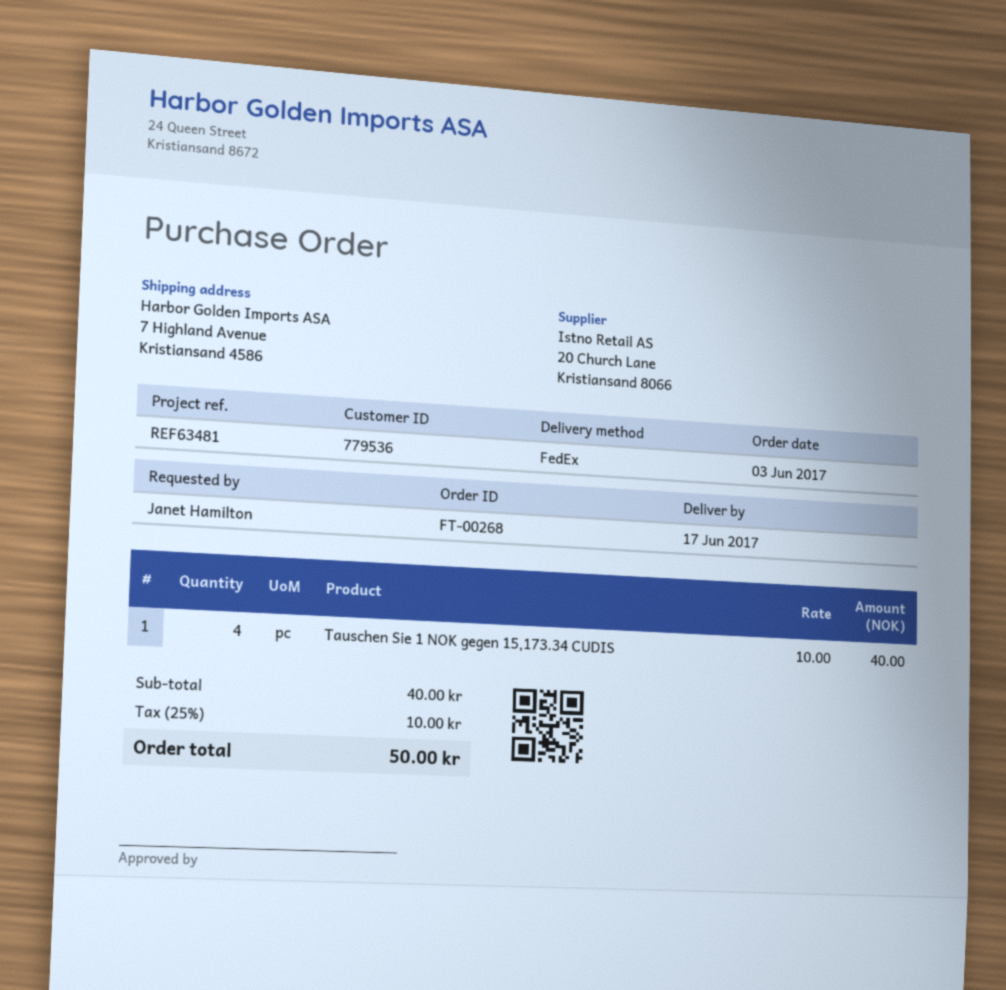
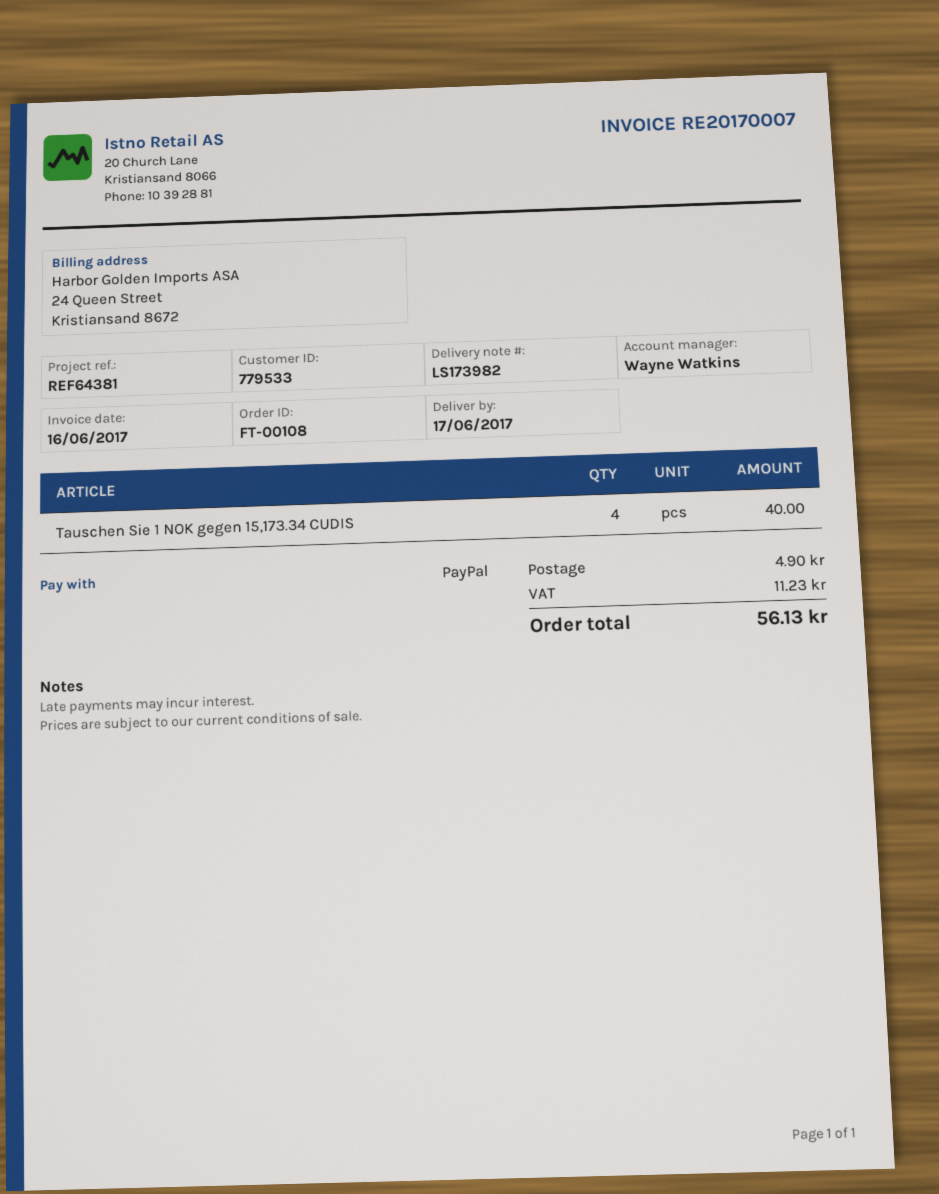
order number: FT-00268 -> FT-00108
customer number: 779536 -> 779533
reference: REF63481 -> REF64381
shipping: none -> 4.90
tax: 10.00 -> 11.23
total: 50.00 -> 56.13

